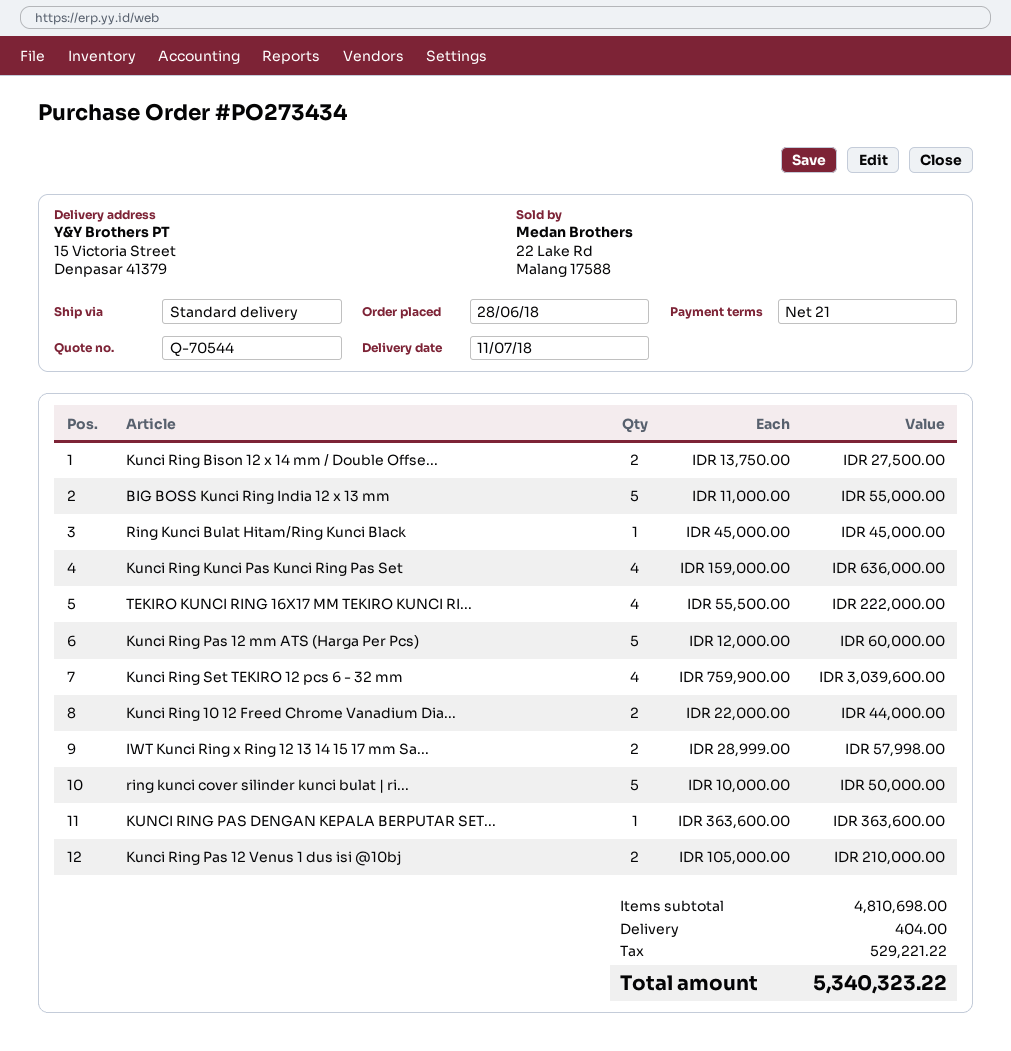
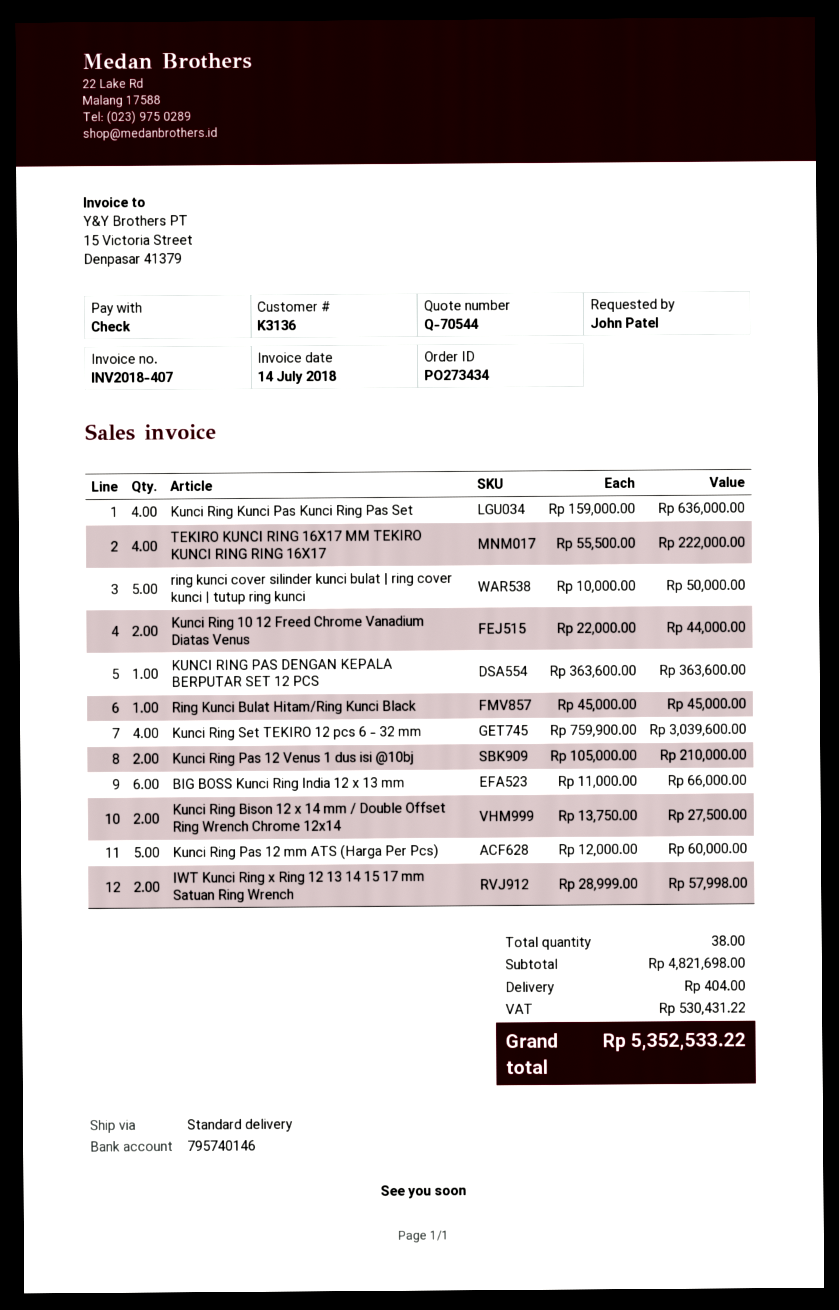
BIG BOSS Kunci Ring India 12 x 13 mm: 5 x 11000.00 = 55000.00 -> 6 x 11000.00 = 66000.00
subtotal: 4810698.00 -> 4821698.00
tax: 529221.22 -> 530431.22
total: 5340323.22 -> 5352533.22

